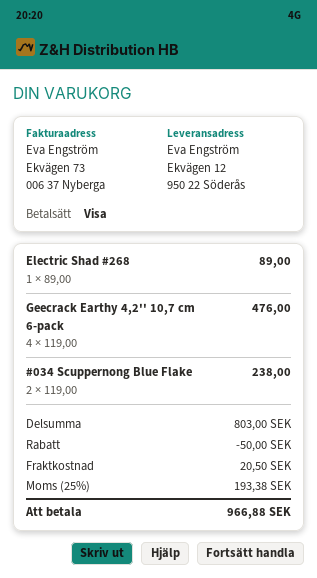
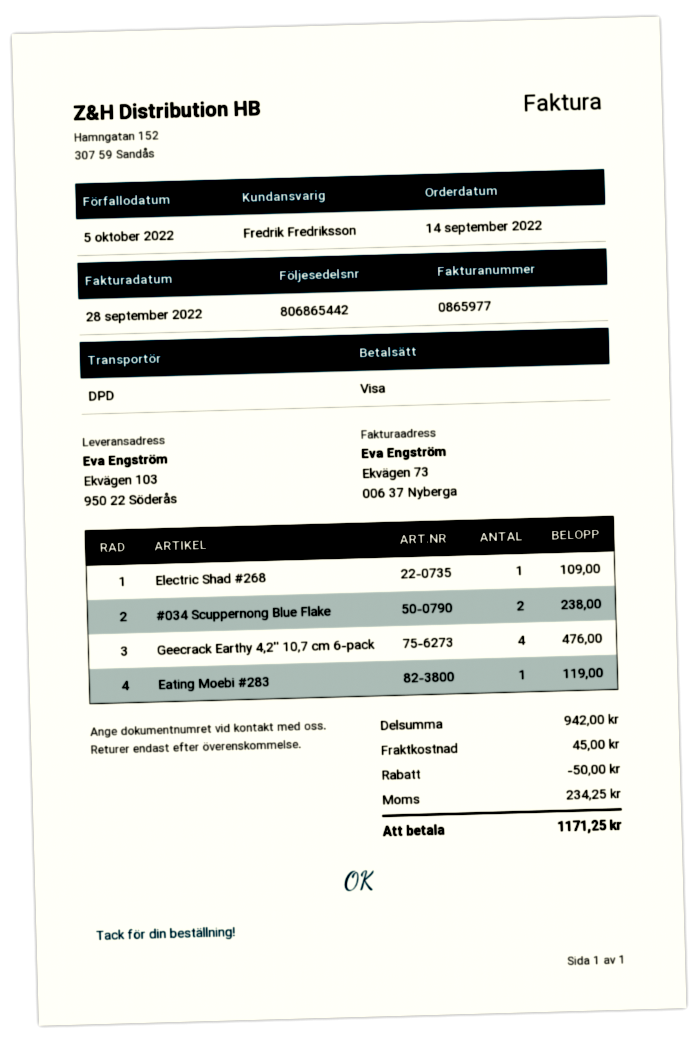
ship to: Ekvägen 12, 950 22 Söderås -> Ekvägen 103, 950 22 Söderås
Electric Shad #268: 1 for 89.00 -> 1 for 109.00
Eating Moebi #283: none -> 1 for 119.00
subtotal: 803.00 -> 942.00
shipping: 20.50 -> 45.00
tax: 193.38 -> 234.25
total: 966.88 -> 1171.25

